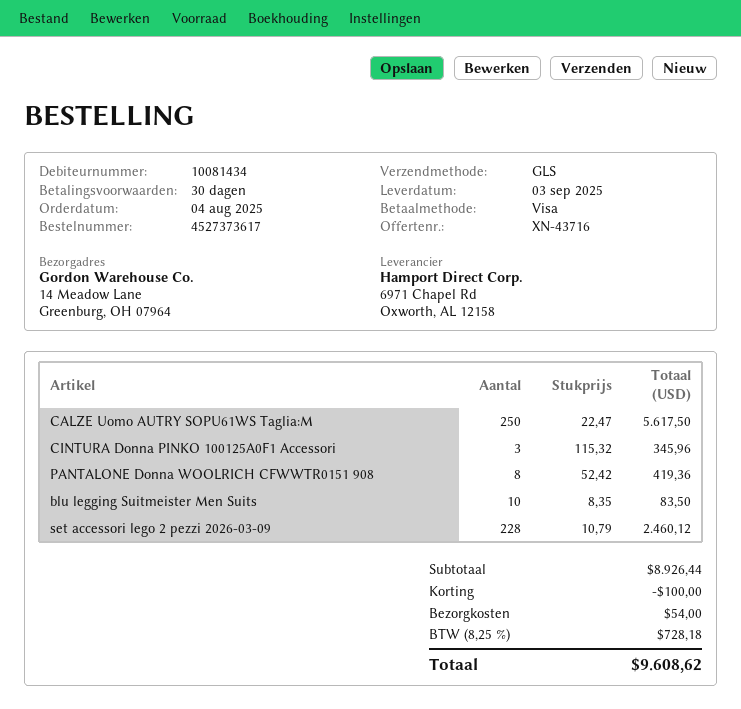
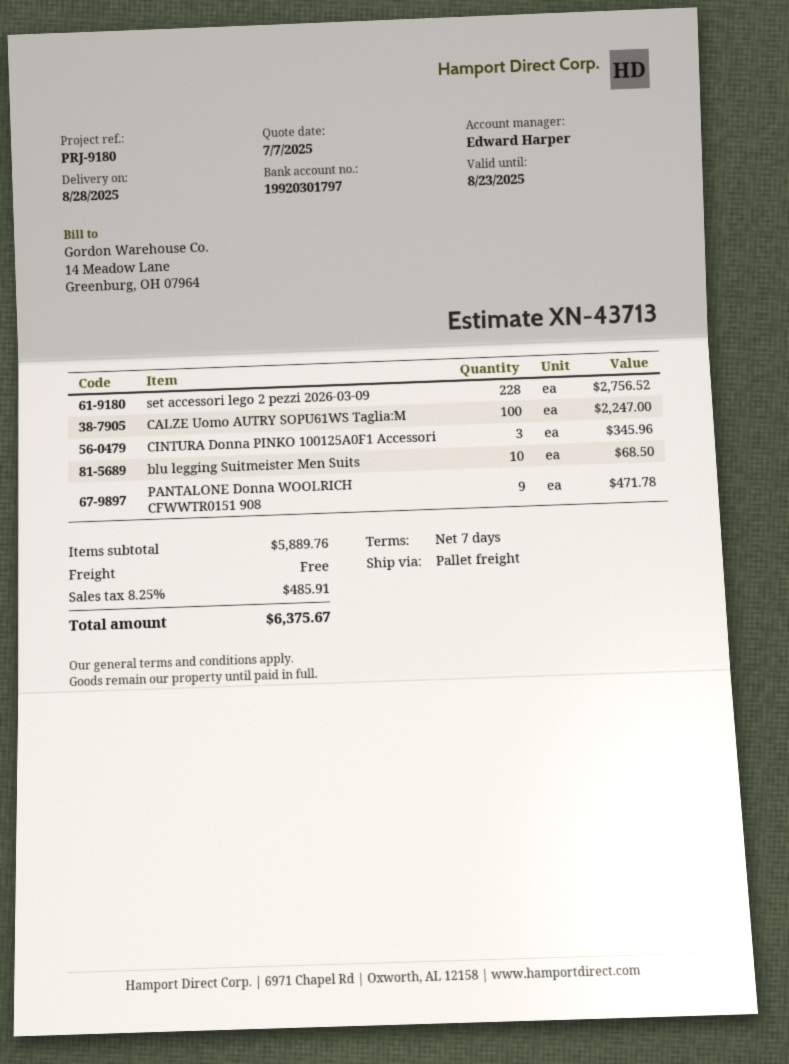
quote number: XN-43716 -> XN-43713
delivery date: 2025-09-03 -> 2025-08-28
payment terms: 30 days -> 7 days
shipping method: GLS -> pallet freight
CALZE Uomo AUTRY SOPU61WS Taglia:M: 250 for 5617.50 -> 100 for 2247.00
PANTALONE Donna WOOLRICH CFWWTR0151 908: 8 for 419.36 -> 9 for 471.78
blu legging Suitmeister Men Suits: 10 for 83.50 -> 10 for 68.50
set accessori lego 2 pezzi 2026-03-09: 228 for 2460.12 -> 228 for 2756.52
subtotal: 8926.44 -> 5889.76
discount: 100.00 -> none
shipping: 54.00 -> 0.00
tax: 8.25% = 728.18 -> 8.25% = 485.91
total: 9608.62 -> 6375.67

